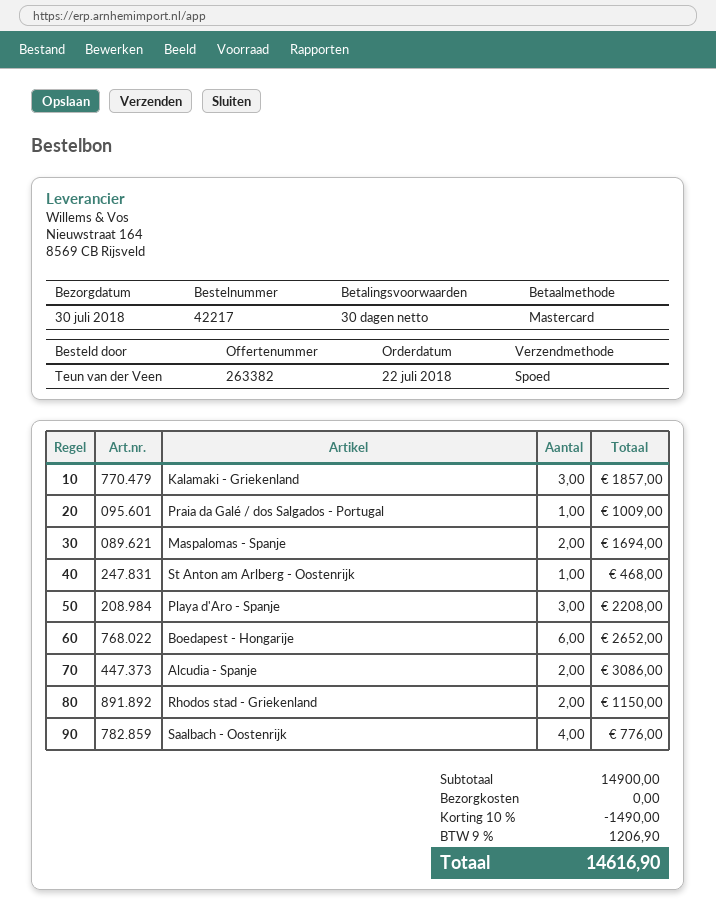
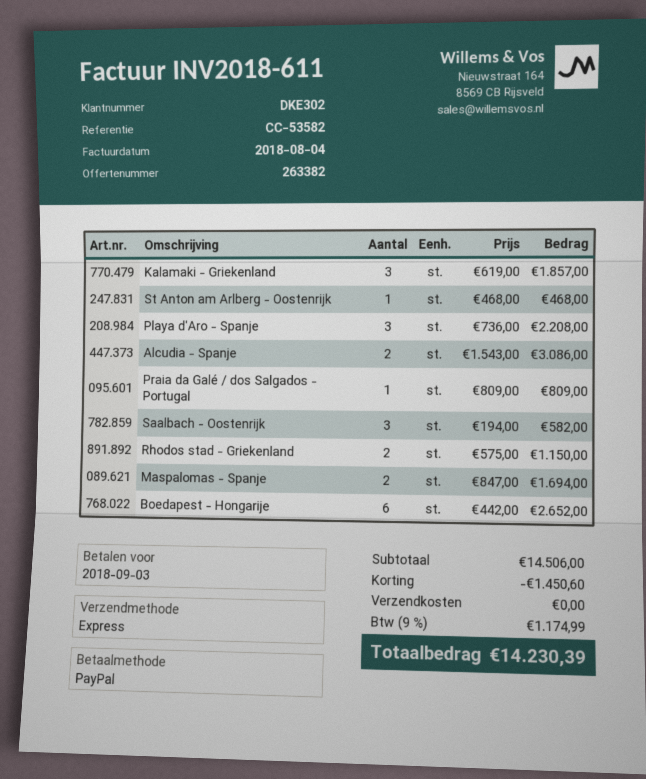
payment method: Mastercard -> PayPal
Praia da Galé / dos Salgados - Portugal: 1 for 1009.00 -> 1 for 809.00
Saalbach - Oostenrijk: 4 for 776.00 -> 3 for 582.00
subtotal: 14900.00 -> 14506.00
discount: 1490.00 -> 1450.60
tax: 9% = 1206.90 -> 9% = 1174.99
total: 14616.90 -> 14230.39

